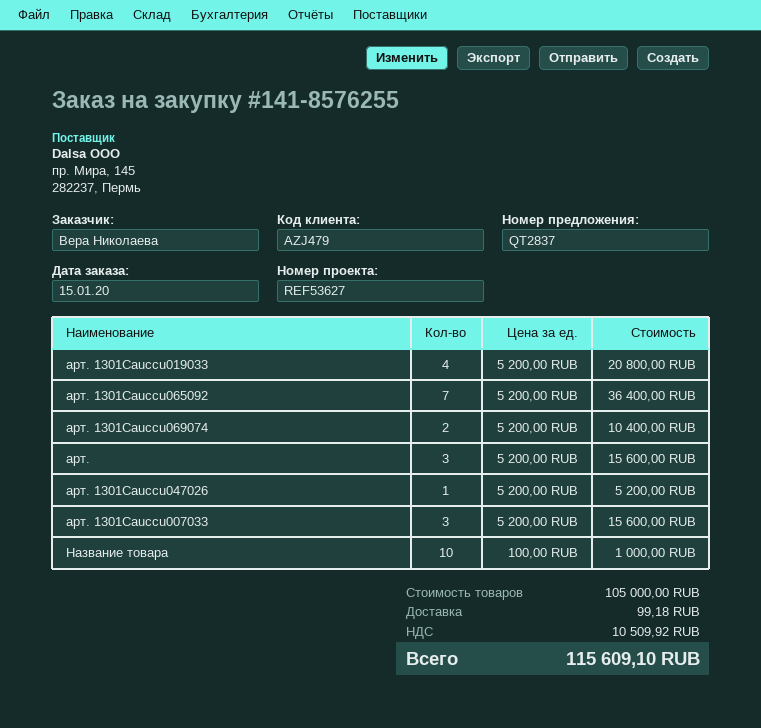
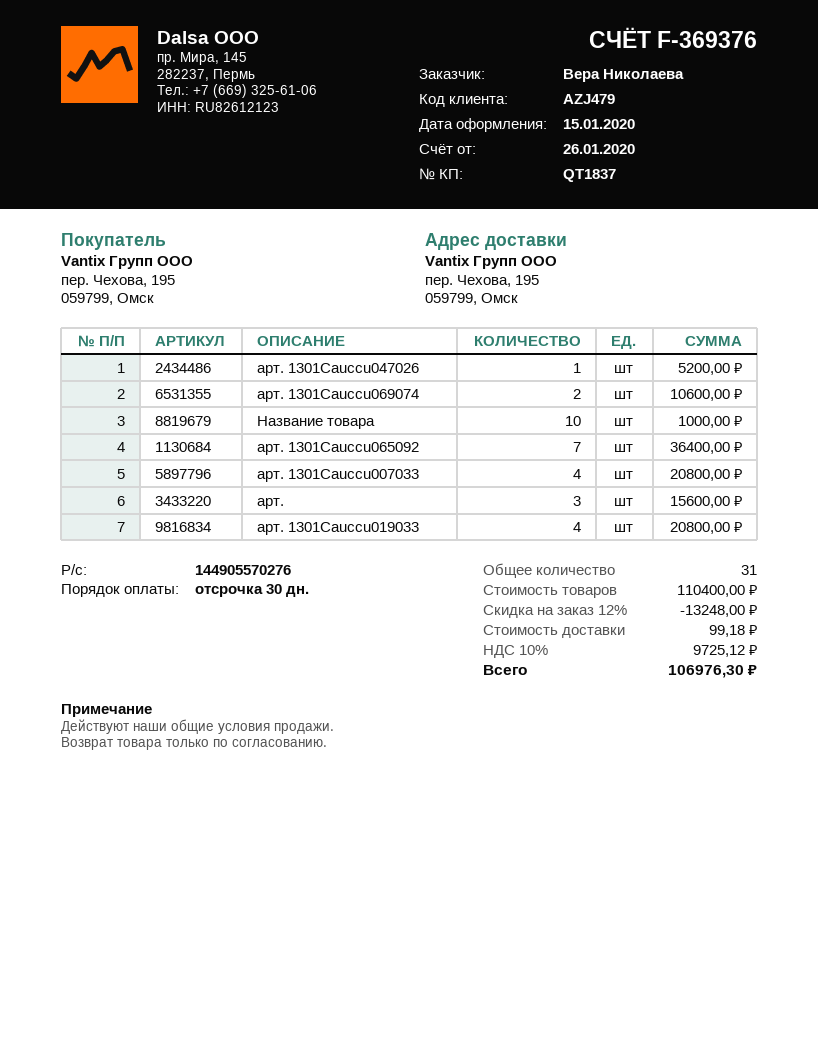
quote number: QT2837 -> QT1837
арт. 1301Cauccu069074: 2 for 10400.00 -> 2 for 10600.00
арт. 1301Cauccu007033: 3 for 15600.00 -> 4 for 20800.00
subtotal: 105000.00 -> 110400.00
discount: none -> 12% = 13248.00
tax: 10509.92 -> 9725.12
total: 115609.10 -> 106976.30

